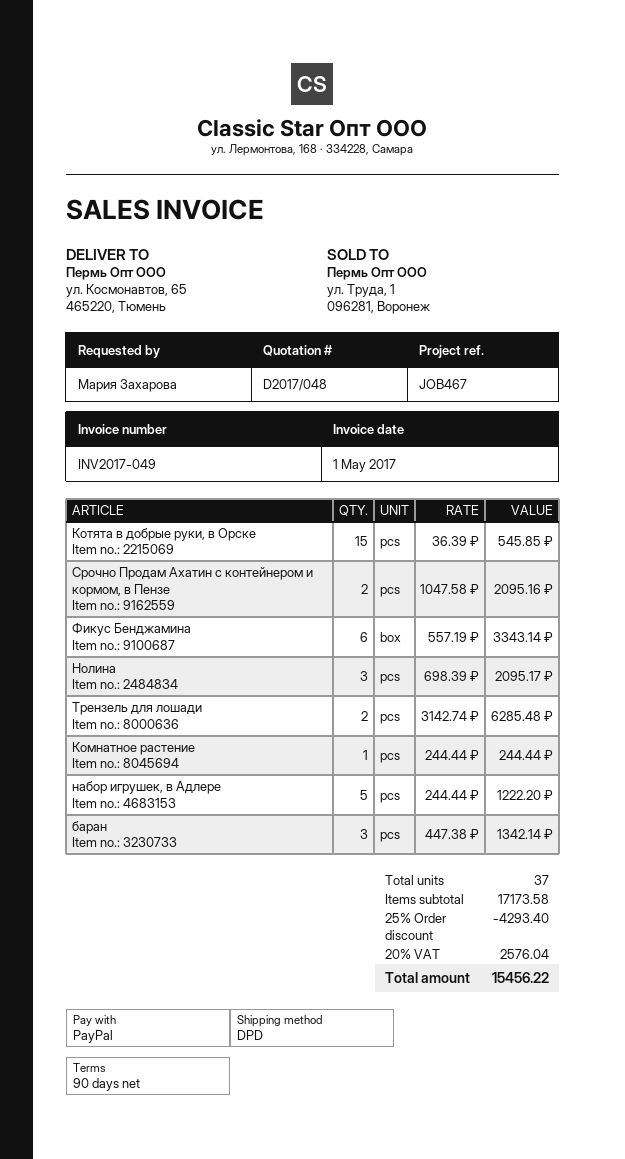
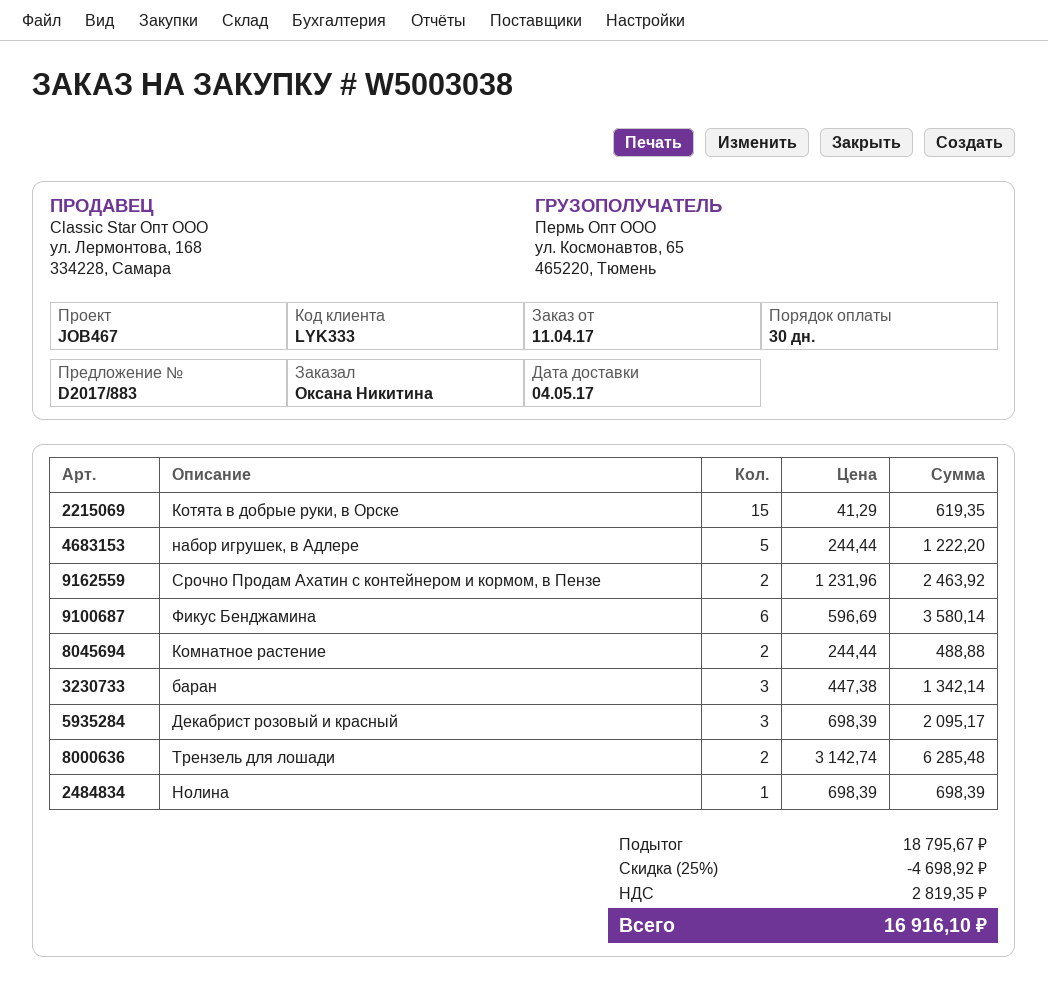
quote number: D2017/048 -> D2017/883
payment terms: 90 days -> 30 days
ordered by: Мария Захарова -> Оксана Никитина
Котята в добрые руки, в Орске: 15 x 36.39 = 545.85 -> 15 x 41.29 = 619.35
Срочно Продам Ахатин с контейнером и кормом, в Пензе: 2 x 1047.58 = 2095.16 -> 2 x 1231.96 = 2463.92
Фикус Бенджамина: 6 x 557.19 = 3343.14 -> 6 x 596.69 = 3580.14
Нолина: 3 x 698.39 = 2095.17 -> 1 x 698.39 = 698.39
Комнатное растение: 1 x 244.44 = 244.44 -> 2 x 244.44 = 488.88
Декабрист розовый и красный: none -> 3 x 698.39 = 2095.17
subtotal: 17173.58 -> 18795.67
discount: 25% = 4293.40 -> 25% = 4698.92
tax: 2576.04 -> 2819.35
total: 15456.22 -> 16916.10

